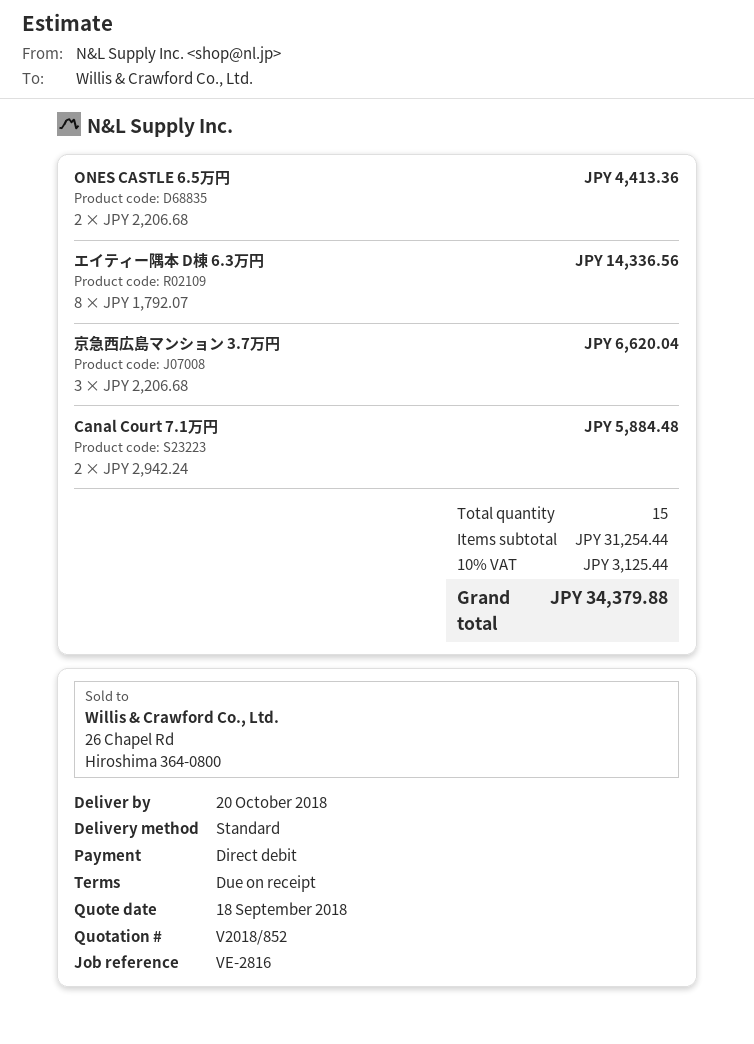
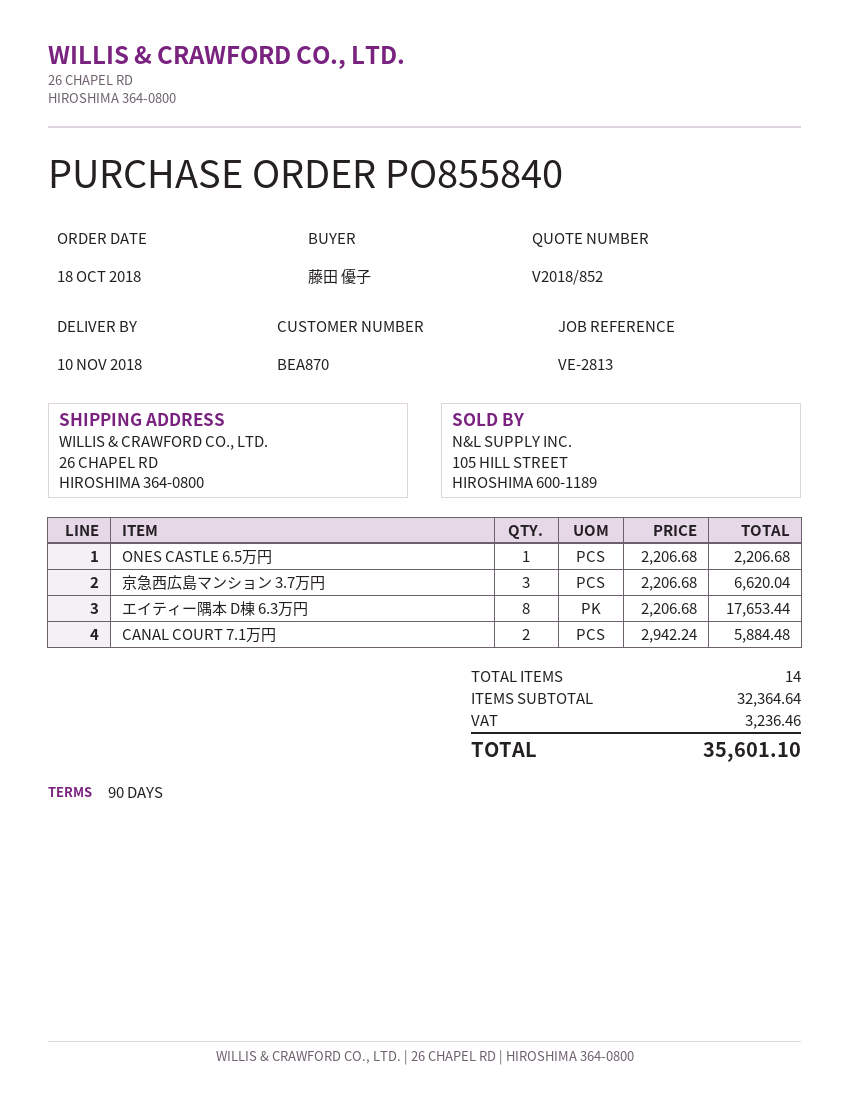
delivery date: 2018-10-20 -> 2018-11-10
payment terms: on receipt -> 90 days
reference: VE-2816 -> VE-2813
ONES CASTLE 6.5万円: 2 x 2206.68 = 4413.36 -> 1 x 2206.68 = 2206.68
エイティー隅本 D棟 6.3万円: 8 x 1792.07 = 14336.56 -> 8 x 2206.68 = 17653.44
total quantity: 15 -> 14
subtotal: 31254.44 -> 32364.64
tax: 3125.44 -> 3236.46
total: 34379.88 -> 35601.10

